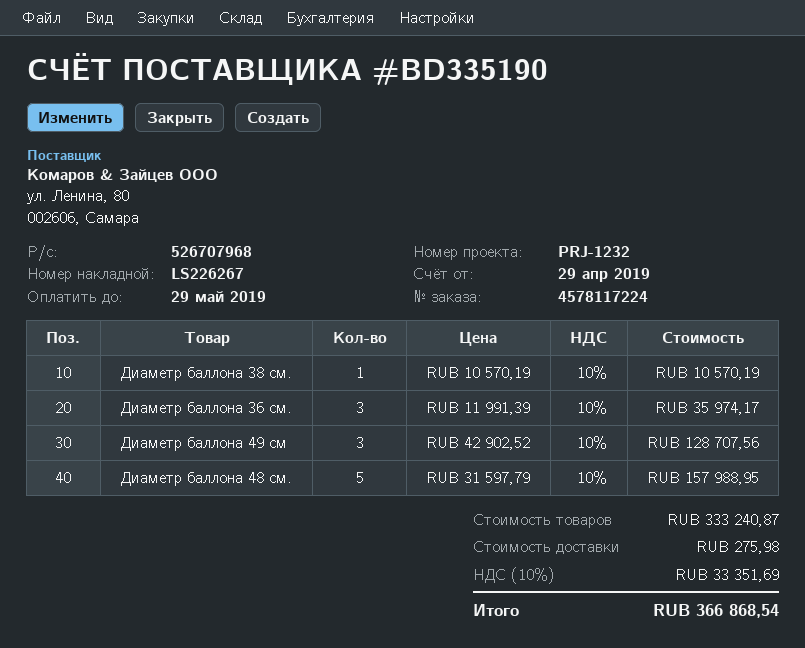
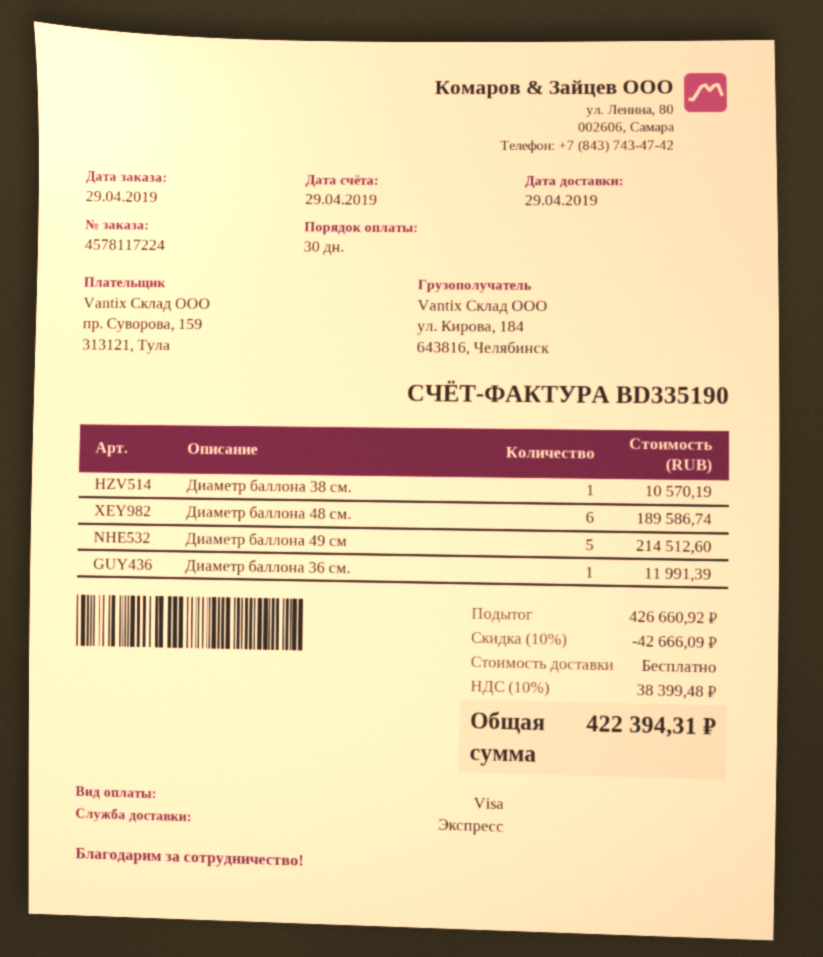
Диаметр баллона 36 см.: 3 for 35974.17 -> 1 for 11991.39
Диаметр баллона 49 см: 3 for 128707.56 -> 5 for 214512.60
Диаметр баллона 48 см.: 5 for 157988.95 -> 6 for 189586.74
subtotal: 333240.87 -> 426660.92
discount: none -> 10% = 42666.09
shipping: 275.98 -> 0.00
tax: 10% = 33351.69 -> 10% = 38399.48
total: 366868.54 -> 422394.31

